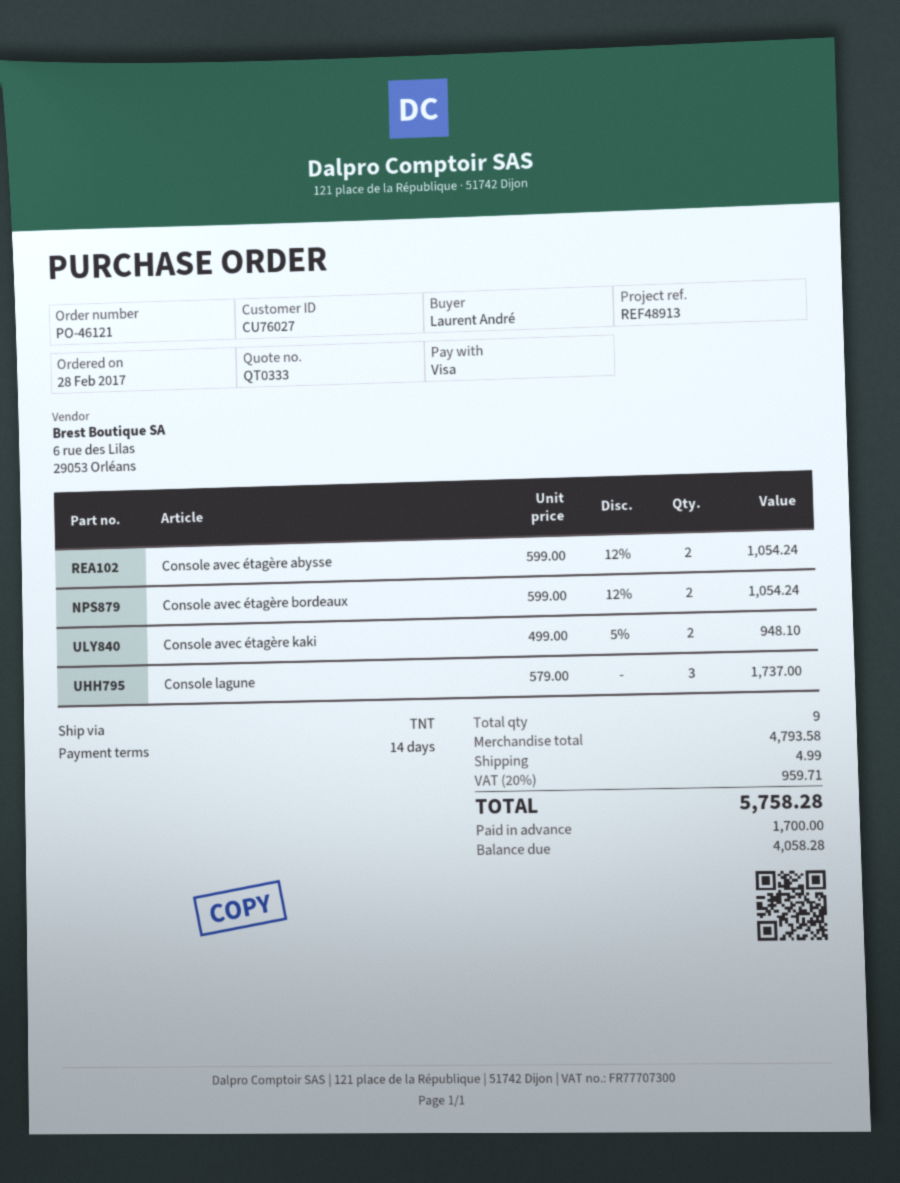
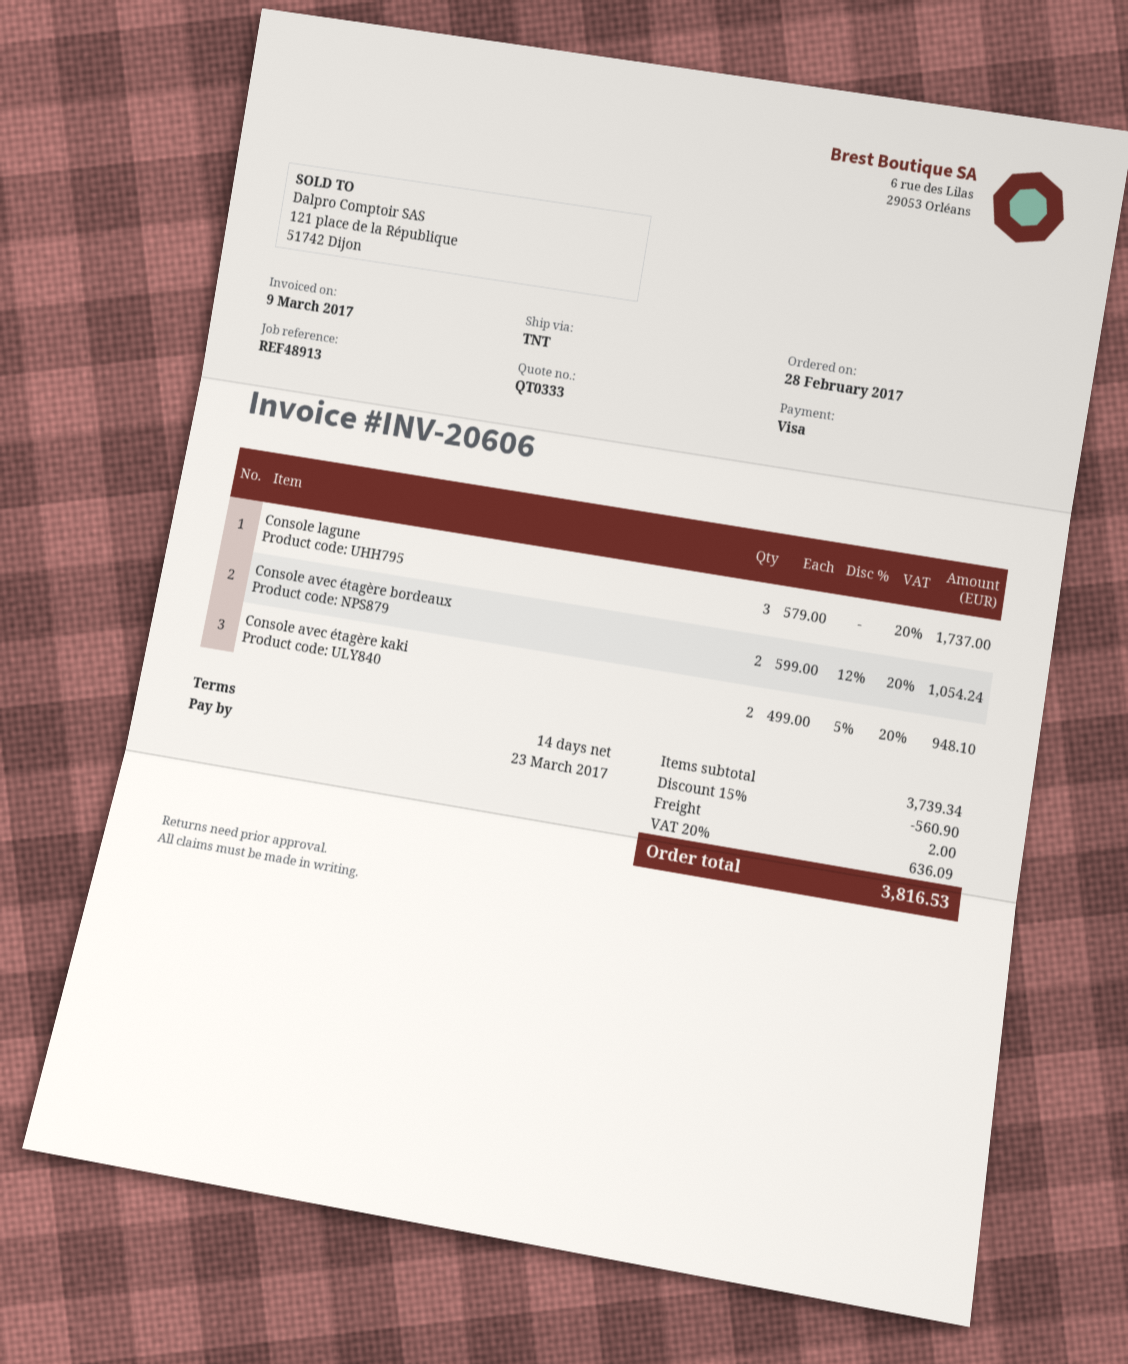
Console avec étagère abysse: 2 x 599.00 - 12% = 1054.24 -> none
subtotal: 4793.58 -> 3739.34
discount: none -> 15% = 560.90
shipping: 4.99 -> 2.00
tax: 20% = 959.71 -> 20% = 636.09
total: 5758.28 -> 3816.53

